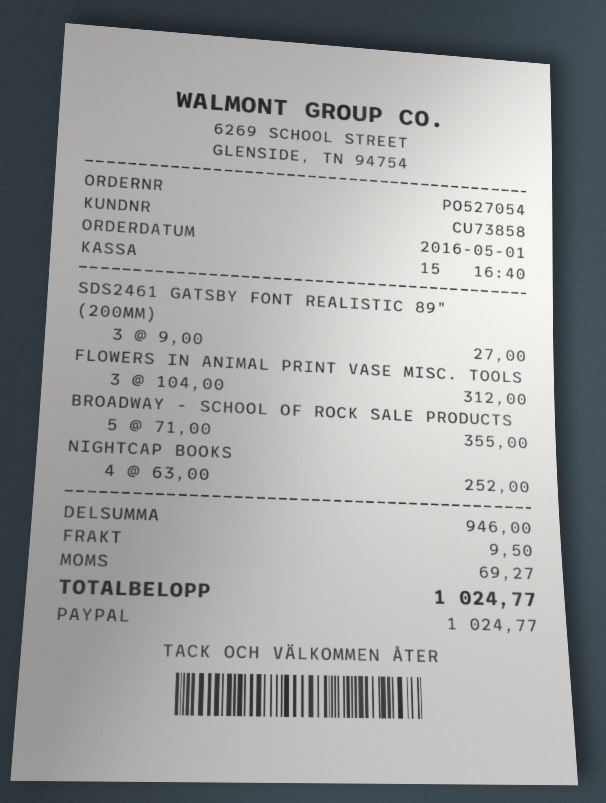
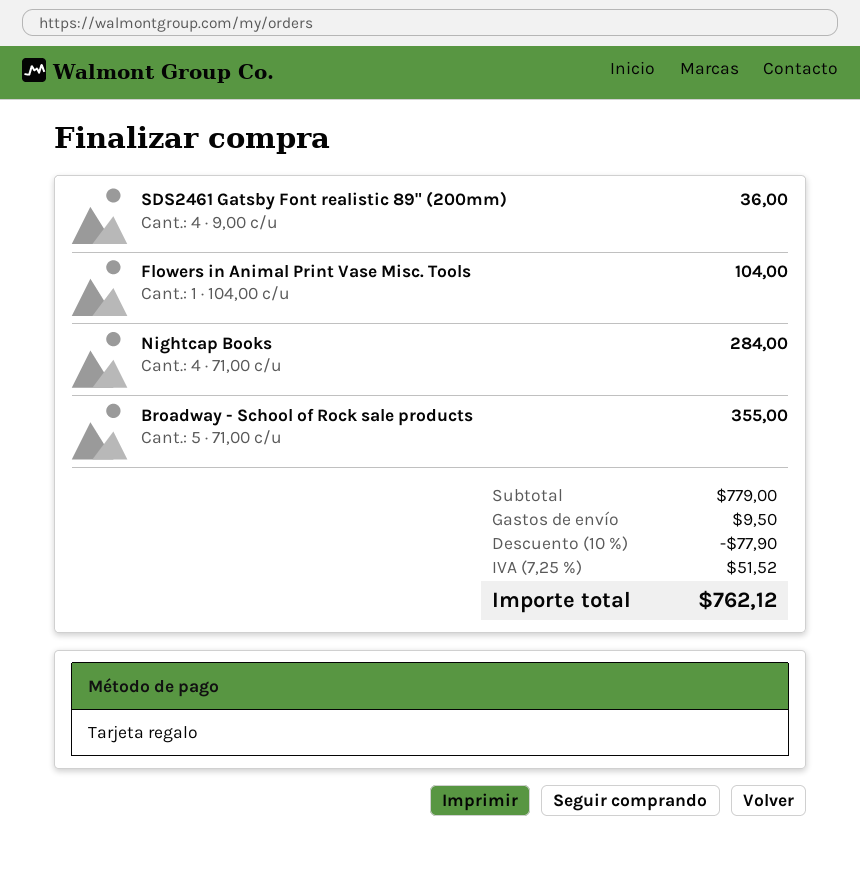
payment method: PayPal -> gift card
SDS2461 GATSBY FONT REALISTIC 89" (200MM): 3 x 9.00 = 27.00 -> 4 x 9.00 = 36.00
FLOWERS IN ANIMAL PRINT VASE MISC. TOOLS: 3 x 104.00 = 312.00 -> 1 x 104.00 = 104.00
NIGHTCAP BOOKS: 4 x 63.00 = 252.00 -> 4 x 71.00 = 284.00
subtotal: 946.00 -> 779.00
discount: none -> 10% = 77.90
tax: 69.27 -> 51.52
total: 1024.77 -> 762.12

